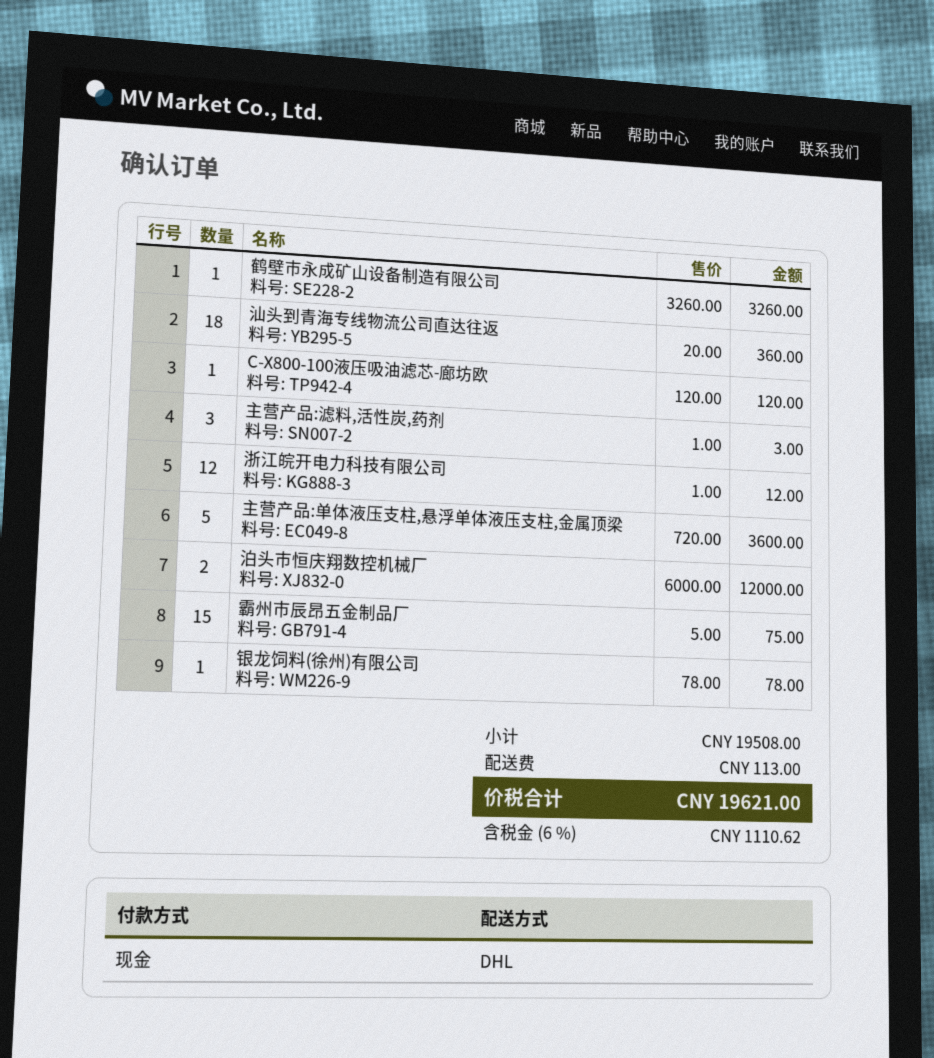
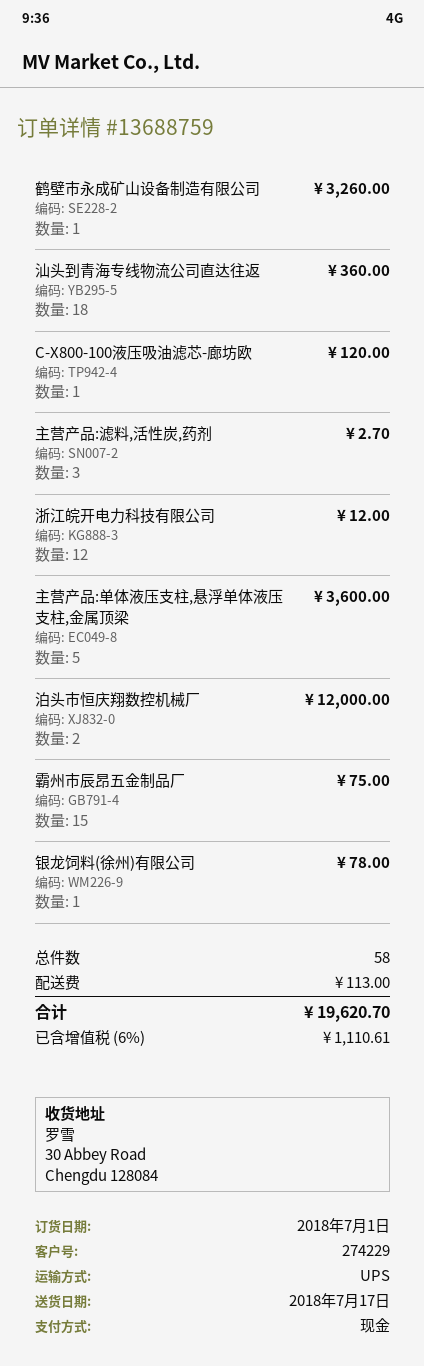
shipping method: DHL -> UPS
主营产品:滤料,活性炭,药剂: 3 for 3.00 -> 3 for 2.70
tax: 6% = 1110.62 -> 6% = 1110.61
total: 19621.00 -> 19620.70

